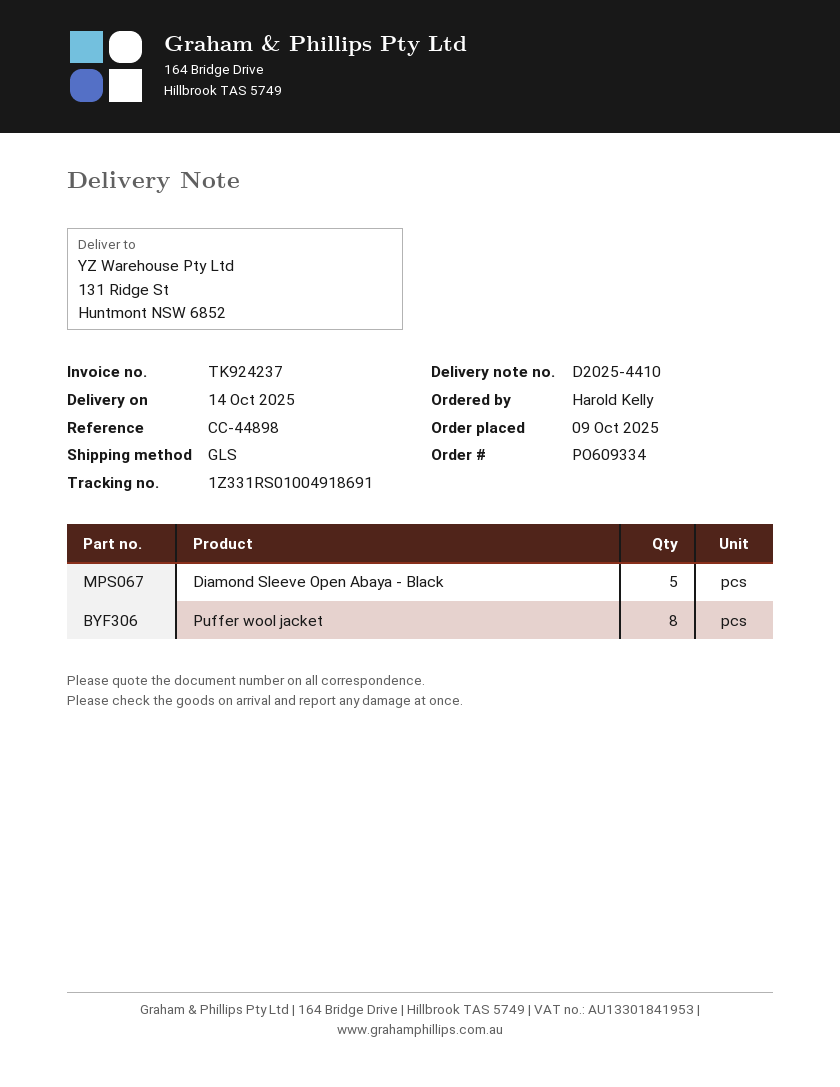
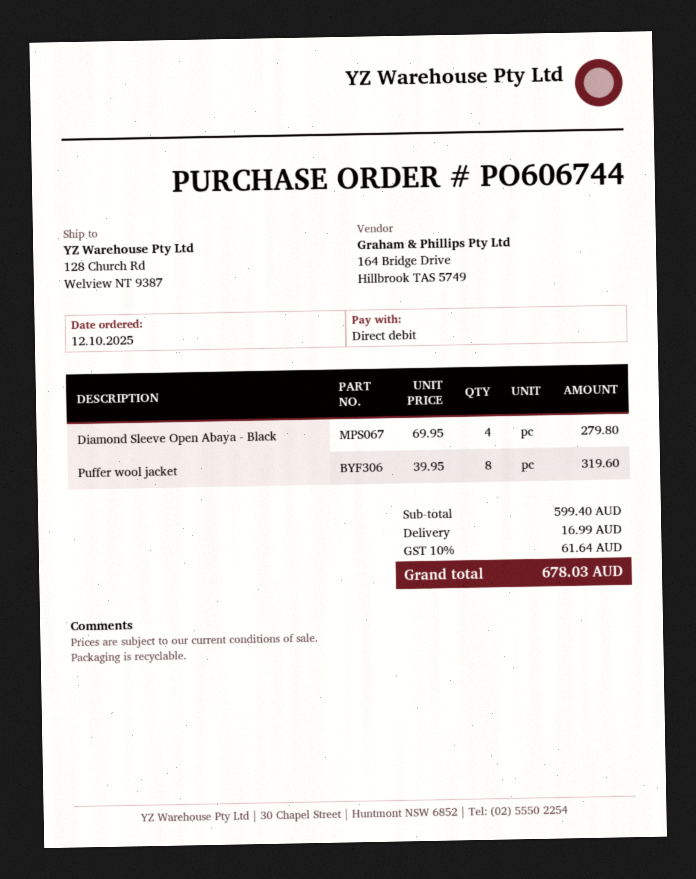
order number: PO609334 -> PO606744
order date: 2025-10-09 -> 2025-10-12
ship to: 131 Ridge St, Huntmont NSW 6852 -> 128 Church Rd, Welview NT 9387
Diamond Sleeve Open Abaya - Black: 5 -> 4

